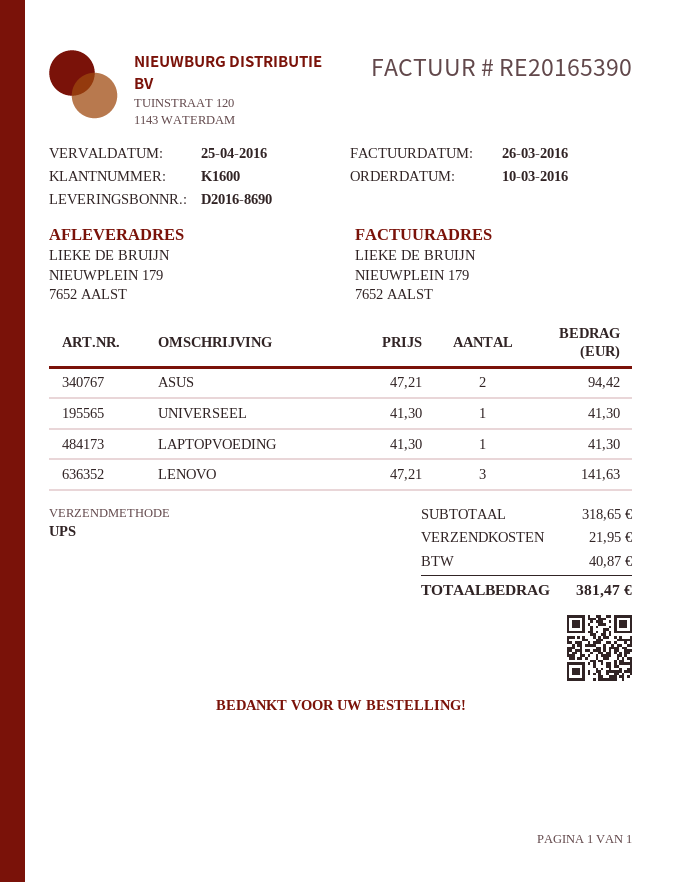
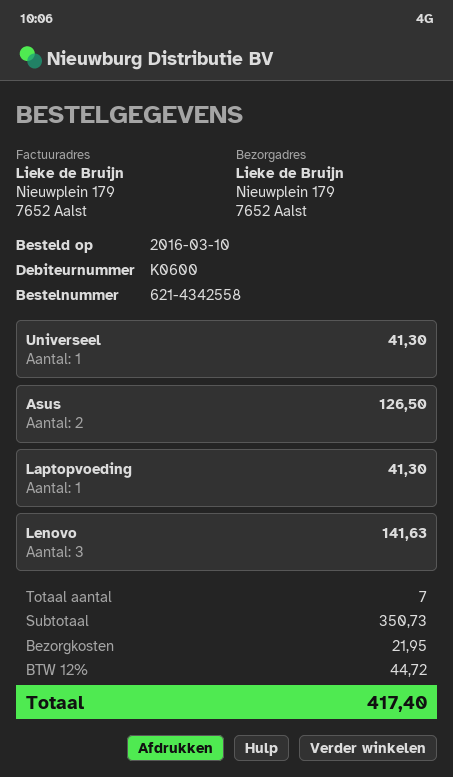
customer number: K1600 -> K0600
ASUS: 2 for 94.42 -> 2 for 126.50
subtotal: 318.65 -> 350.73
tax: 40.87 -> 44.72
total: 381.47 -> 417.40

